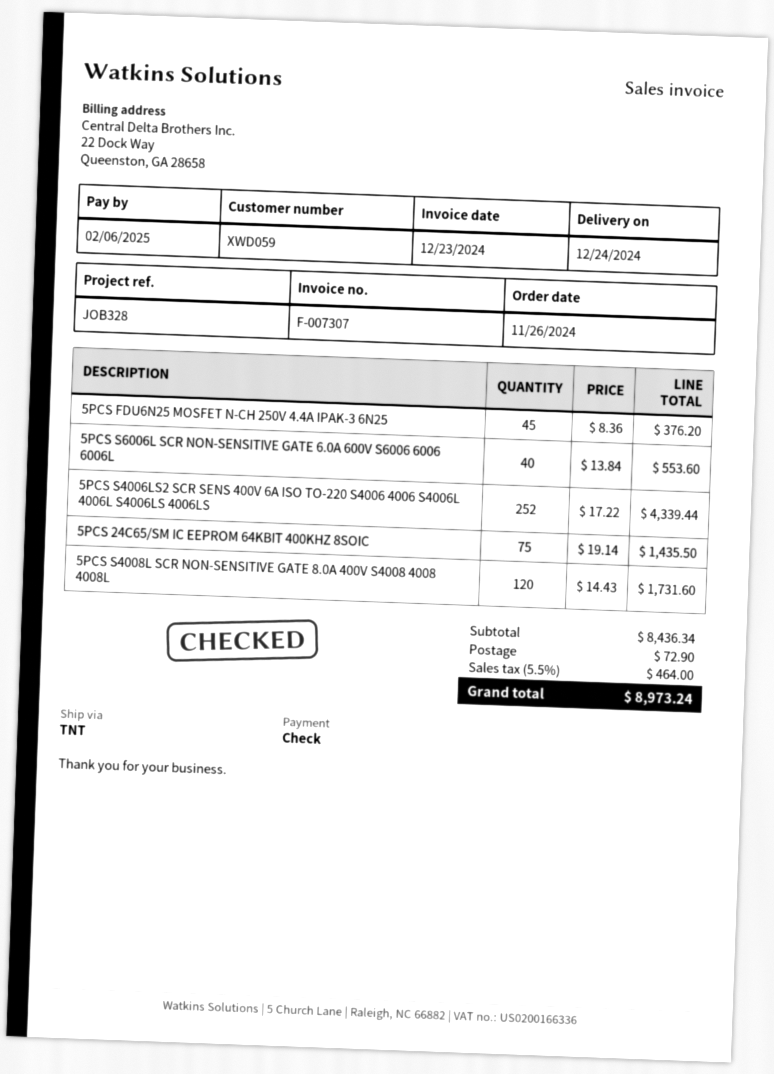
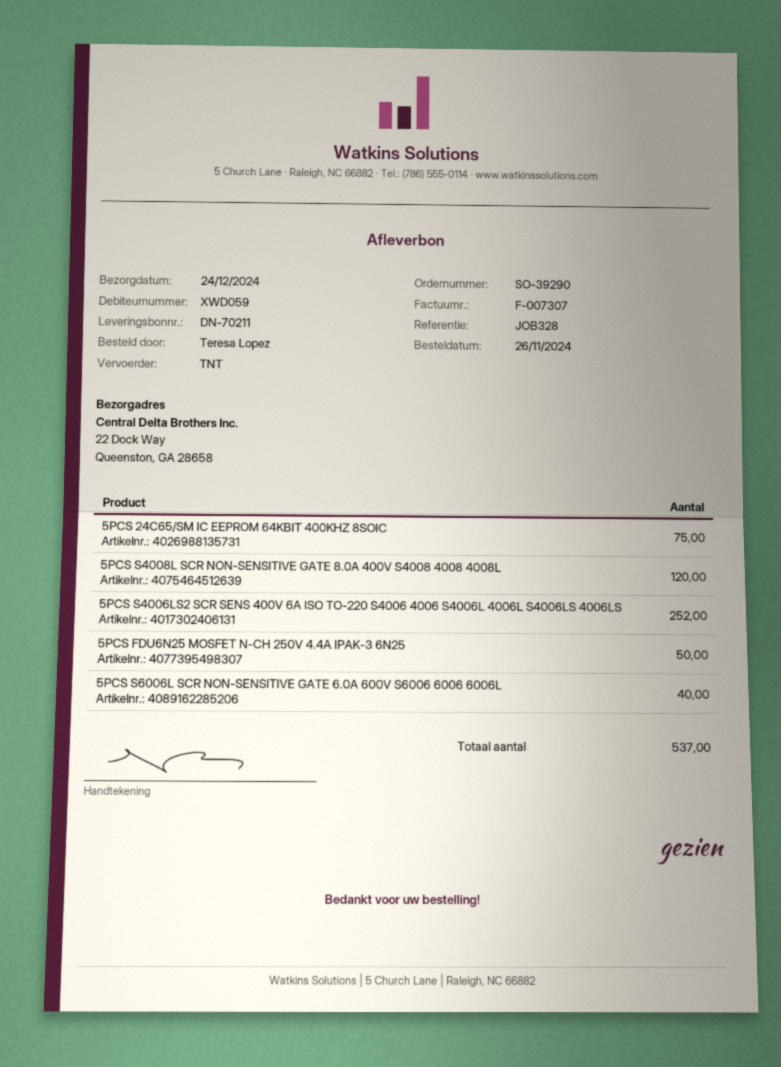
5PCS FDU6N25 MOSFET N-CH 250V 4.4A IPAK-3 6N25: 45 -> 50

